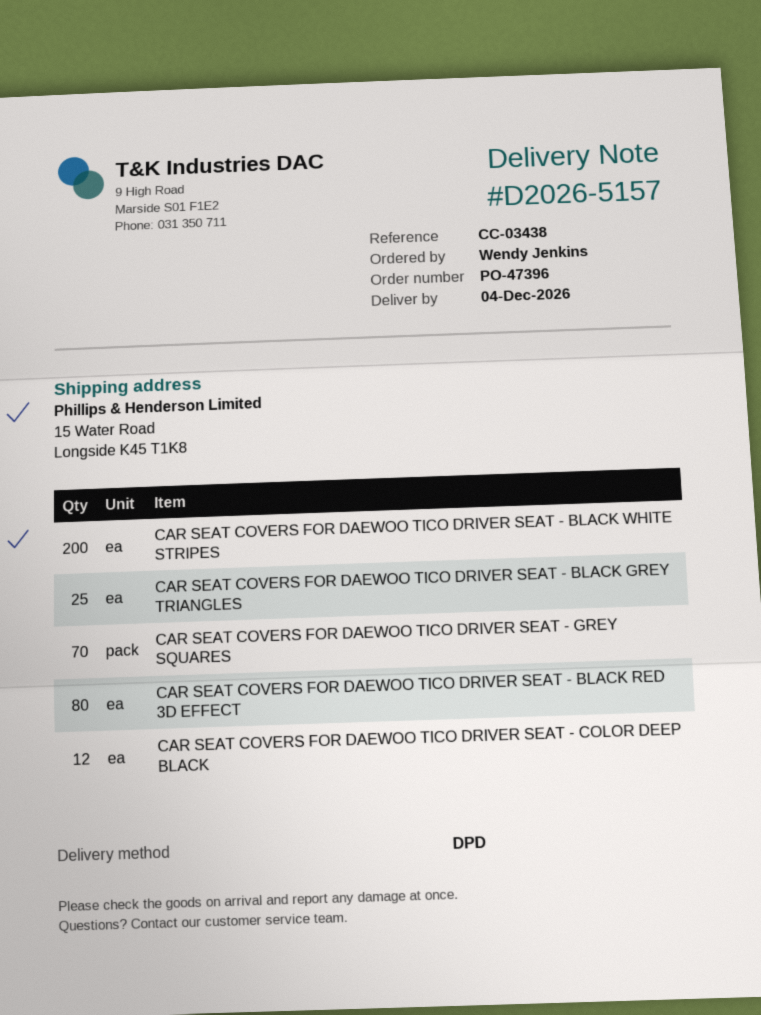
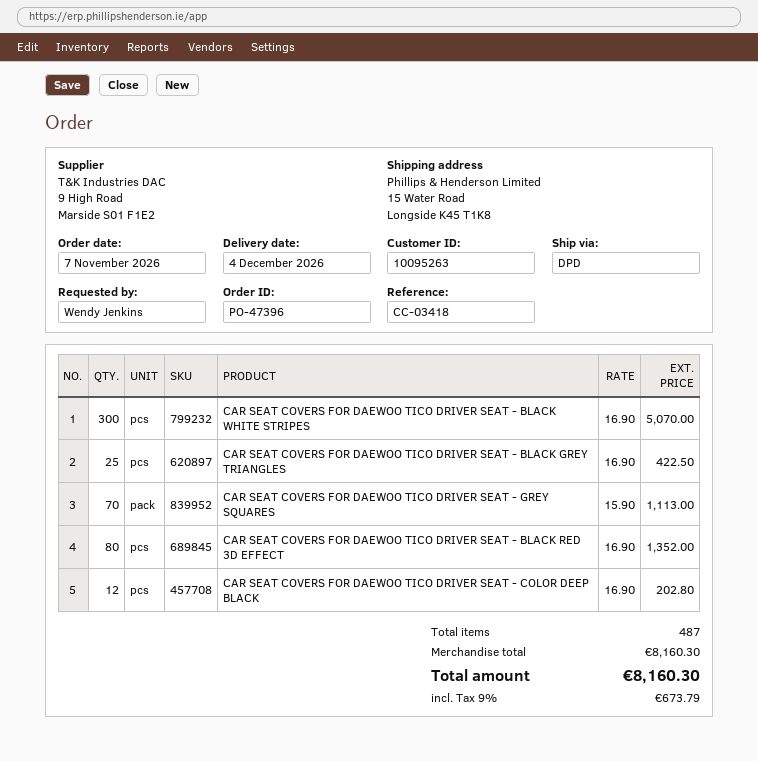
reference: CC-03438 -> CC-03418
CAR SEAT COVERS FOR DAEWOO TICO DRIVER SEAT - BLACK WHITE STRIPES: 200 -> 300

